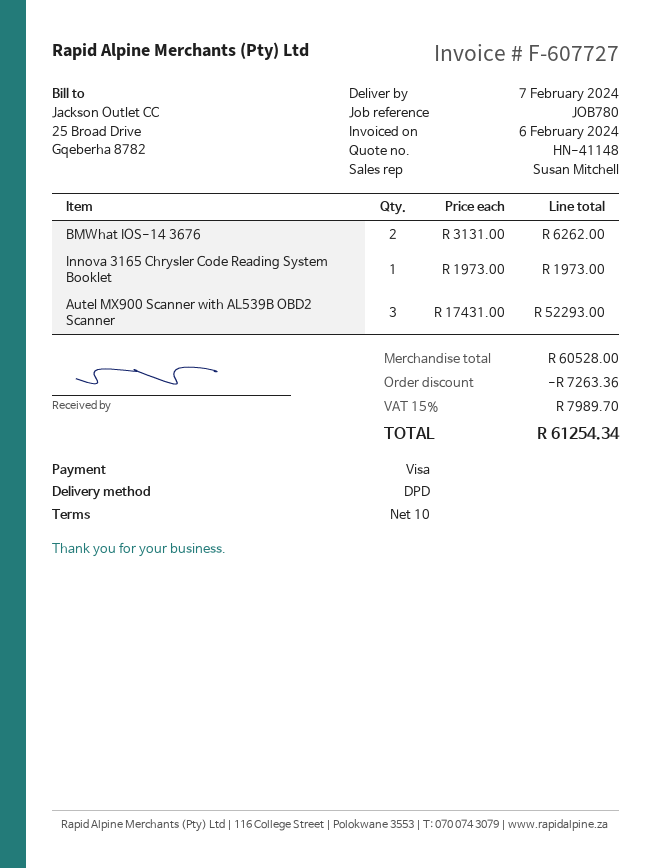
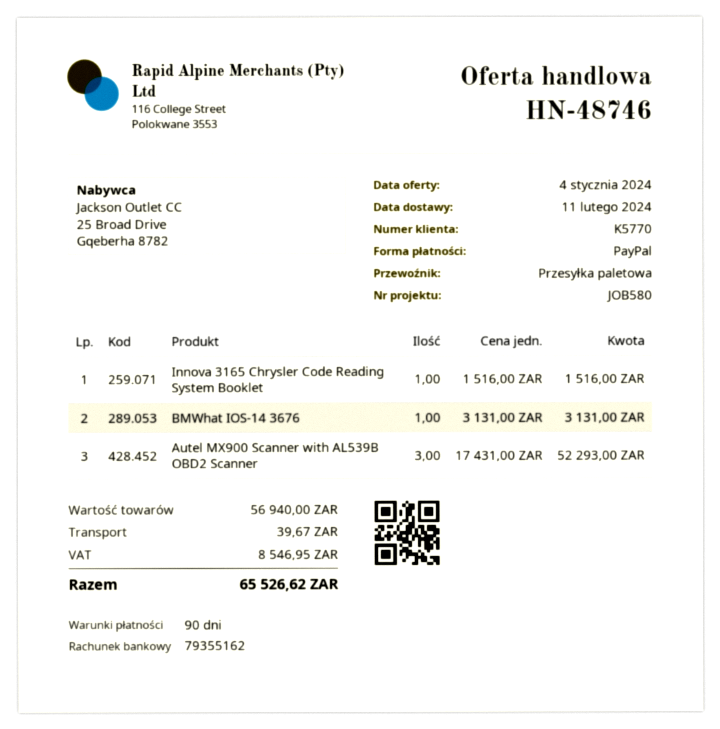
quote number: HN-41148 -> HN-48746
delivery date: 2024-02-07 -> 2024-02-11
payment terms: 10 days -> 90 days
reference: JOB780 -> JOB580
payment method: Visa -> PayPal
shipping method: DPD -> pallet freight
BMWhat IOS-14 3676: 2 x 3131.00 = 6262.00 -> 1 x 3131.00 = 3131.00
Innova 3165 Chrysler Code Reading System Booklet: 1 x 1973.00 = 1973.00 -> 1 x 1516.00 = 1516.00
subtotal: 60528.00 -> 56940.00
discount: 7263.36 -> none
shipping: none -> 39.67
tax: 7989.70 -> 8546.95
total: 61254.34 -> 65526.62

